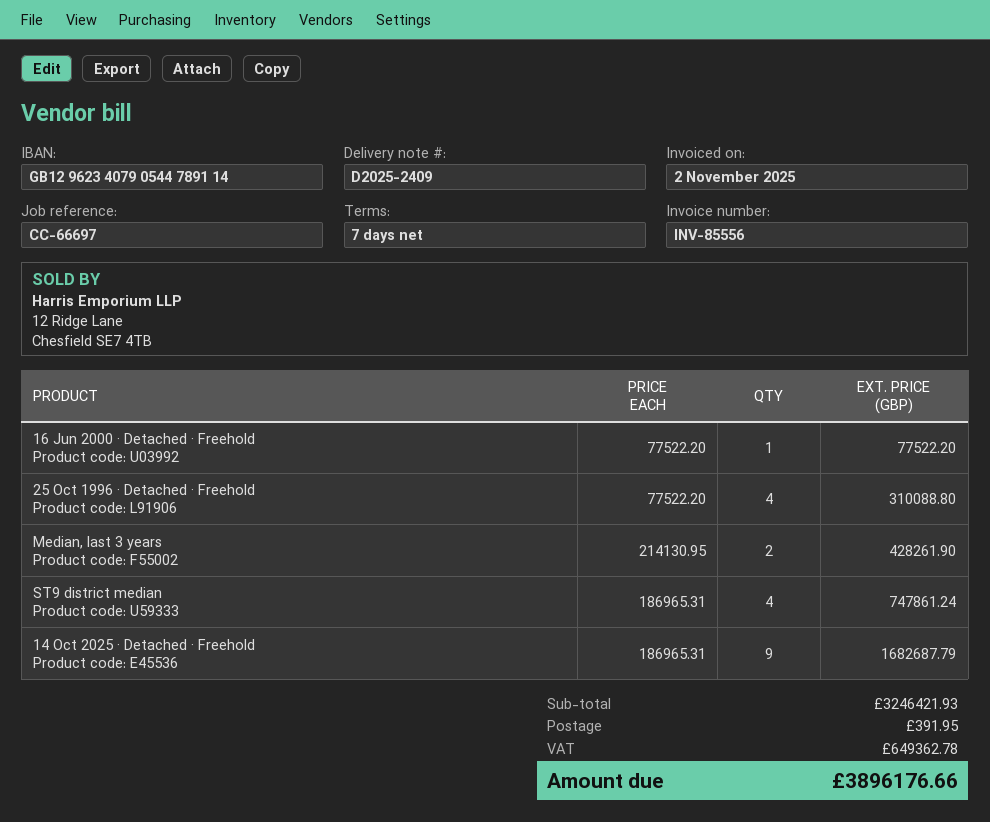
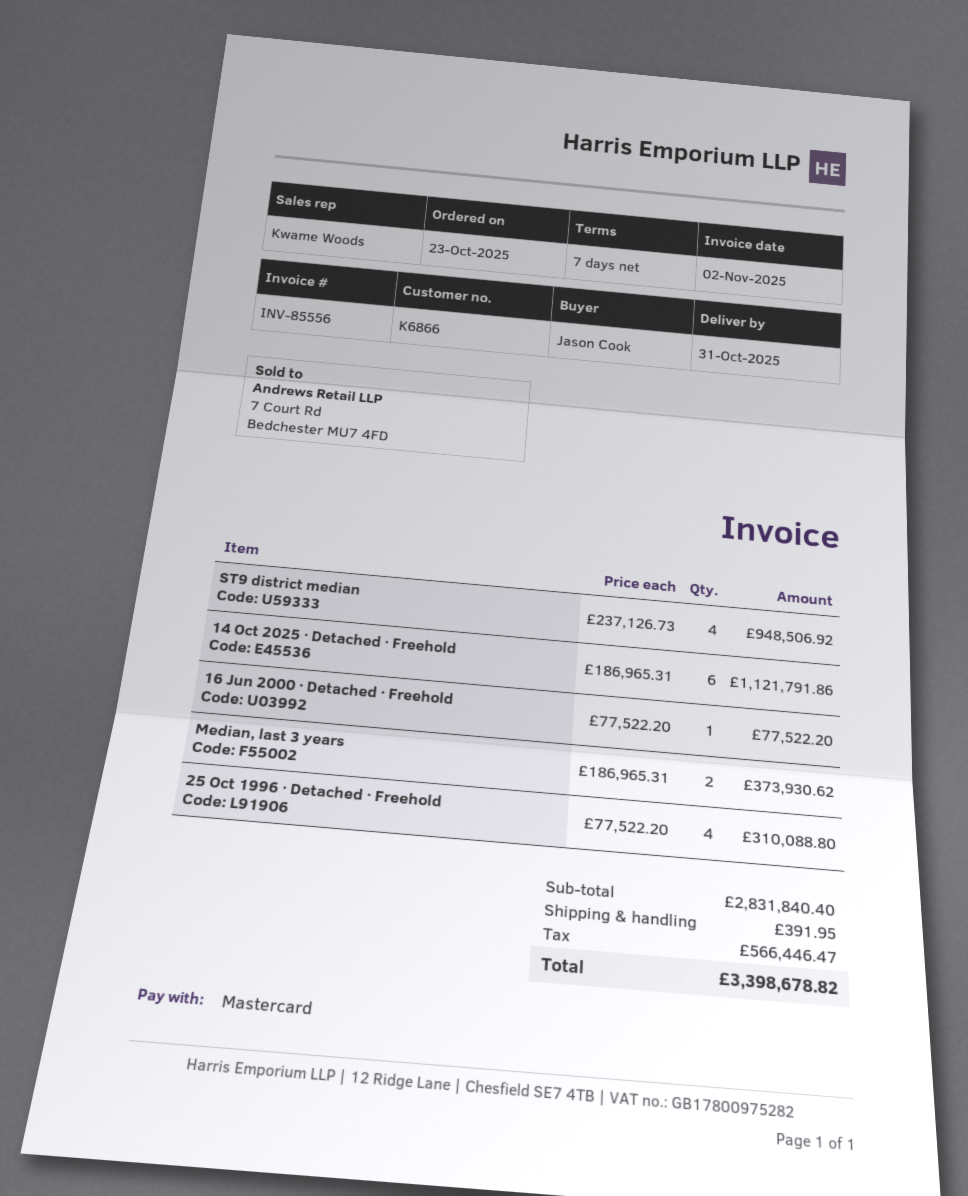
Median, last 3 years: 2 x 214130.95 = 428261.90 -> 2 x 186965.31 = 373930.62
ST9 district median: 4 x 186965.31 = 747861.24 -> 4 x 237126.73 = 948506.92
14 Oct 2025 · Detached · Freehold: 9 x 186965.31 = 1682687.79 -> 6 x 186965.31 = 1121791.86
subtotal: 3246421.93 -> 2831840.40
tax: 649362.78 -> 566446.47
total: 3896176.66 -> 3398678.82

